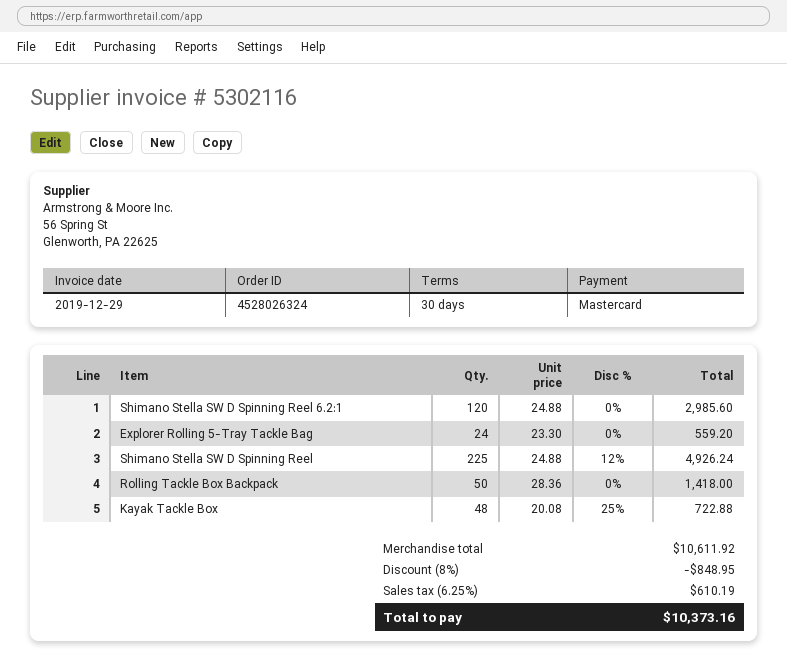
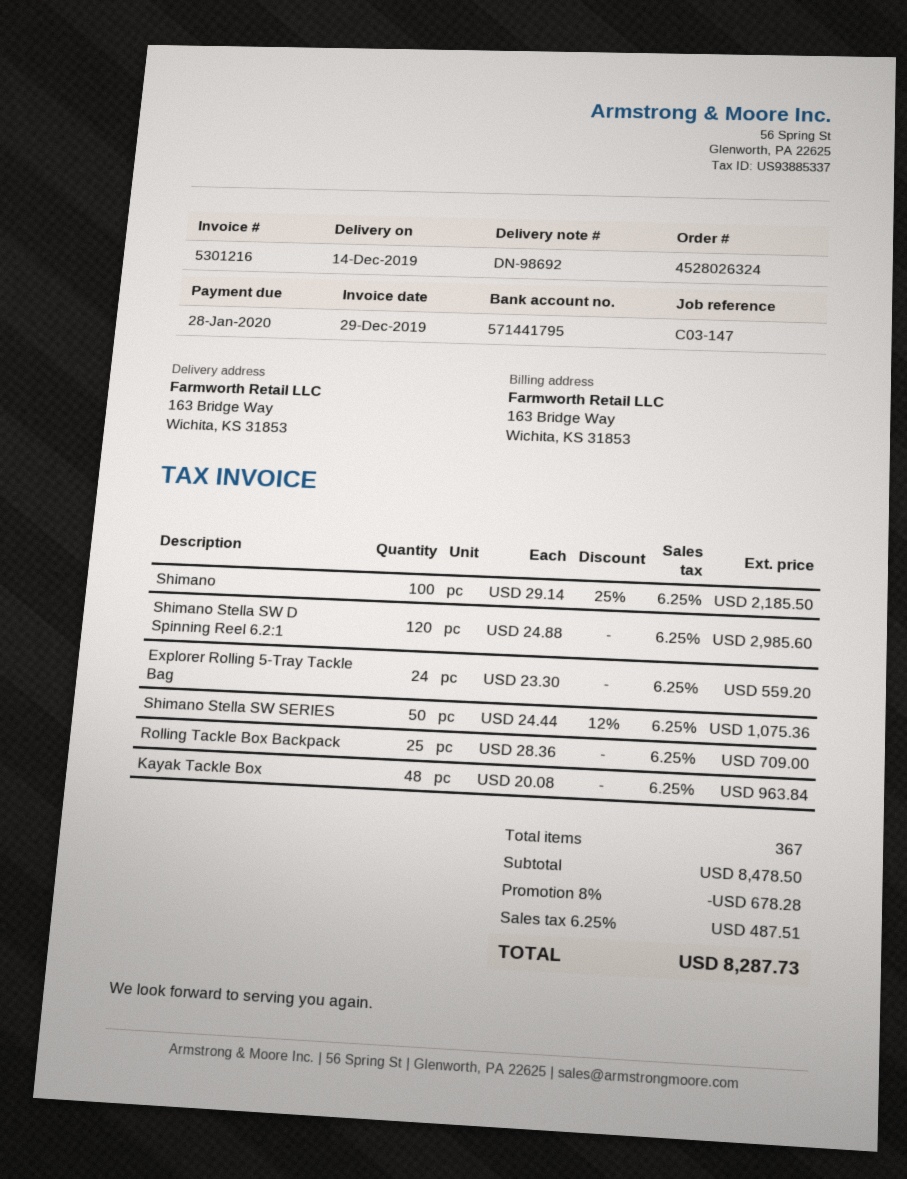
invoice number: 5302116 -> 5301216
Shimano Stella SW D Spinning Reel: 225 x 24.88 - 12% = 4926.24 -> none
Rolling Tackle Box Backpack: 50 x 28.36 = 1418.00 -> 25 x 28.36 = 709.00
Kayak Tackle Box: 48 x 20.08 - 25% = 722.88 -> 48 x 20.08 = 963.84
Shimano: none -> 100 x 29.14 - 25% = 2185.50
Shimano Stella SW SERIES: none -> 50 x 24.44 - 12% = 1075.36
subtotal: 10611.92 -> 8478.50
discount: 8% = 848.95 -> 8% = 678.28
tax: 6.25% = 610.19 -> 6.25% = 487.51
total: 10373.16 -> 8287.73

